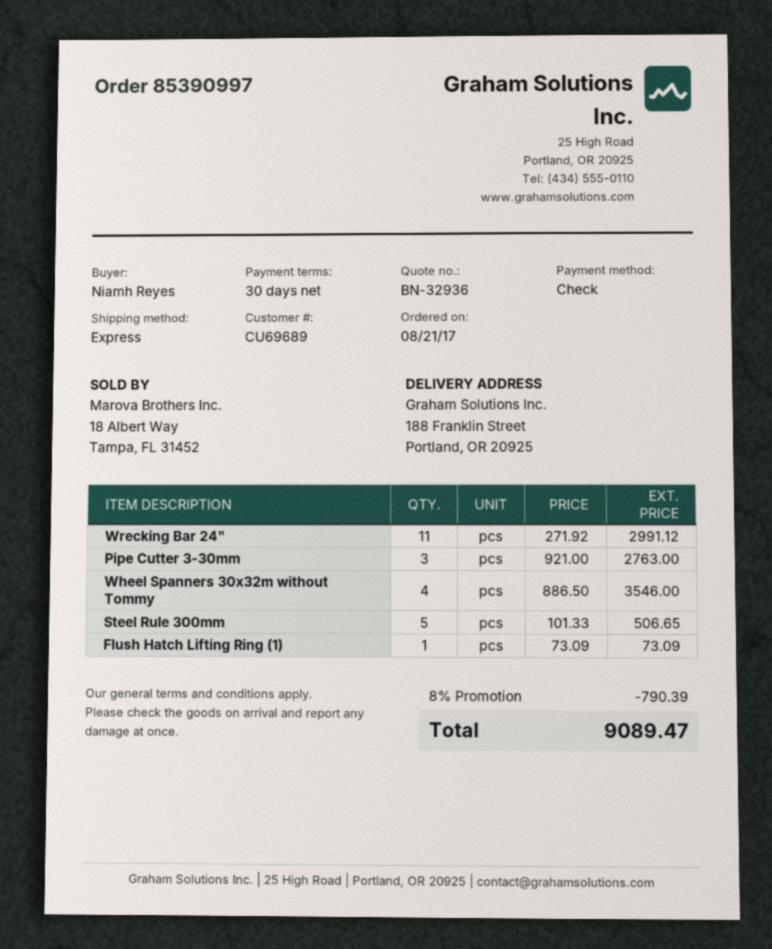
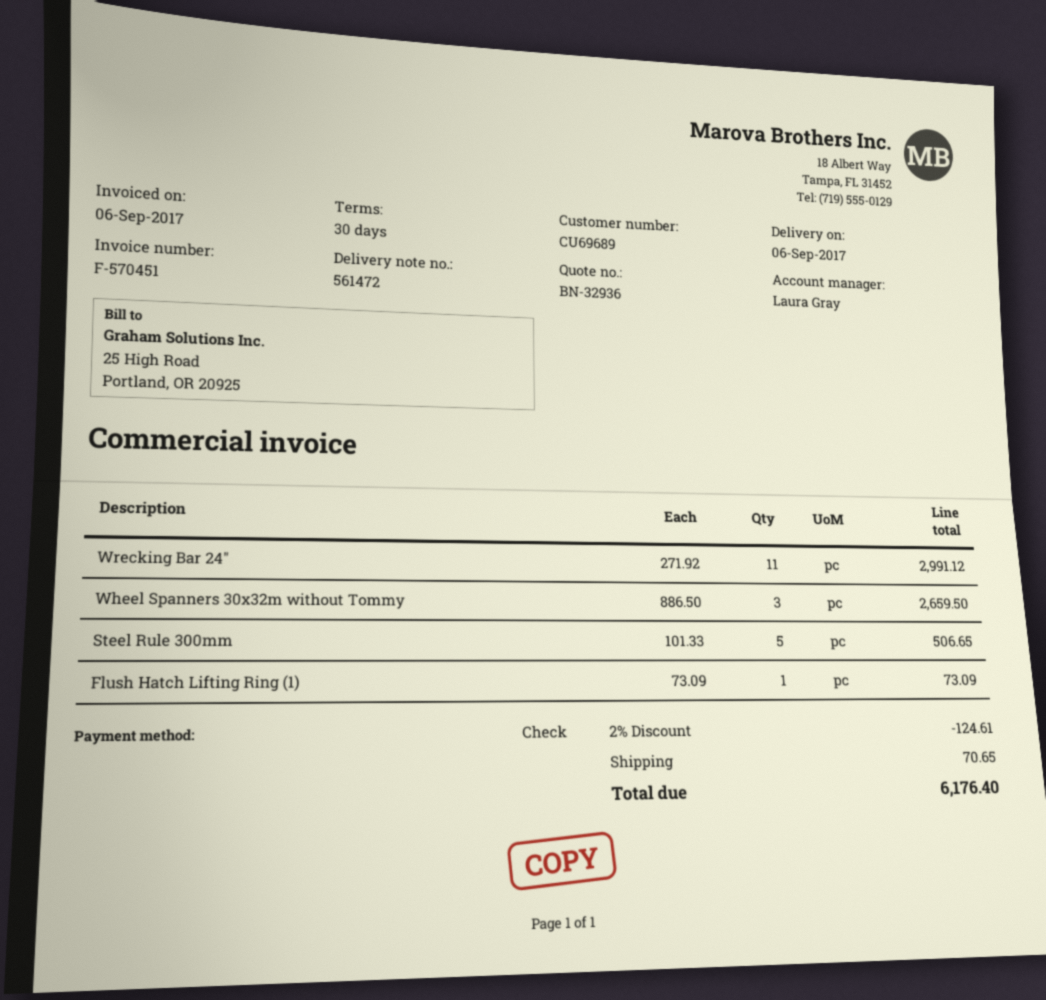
Pipe Cutter 3-30mm: 3 x 921.00 = 2763.00 -> none
Wheel Spanners 30x32m without Tommy: 4 x 886.50 = 3546.00 -> 3 x 886.50 = 2659.50
discount: 8% = 790.39 -> 2% = 124.61
shipping: none -> 70.65
total: 9089.47 -> 6176.40

